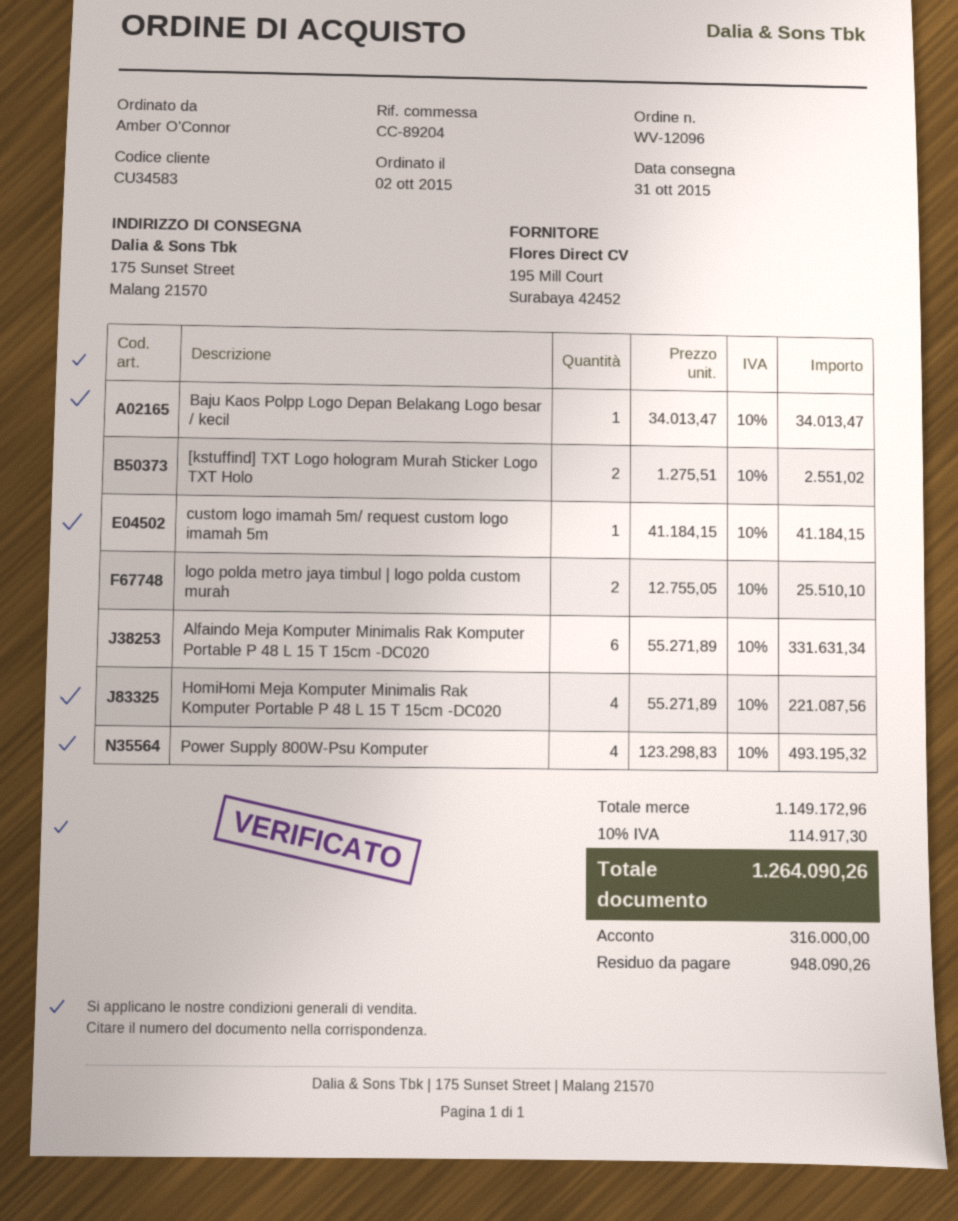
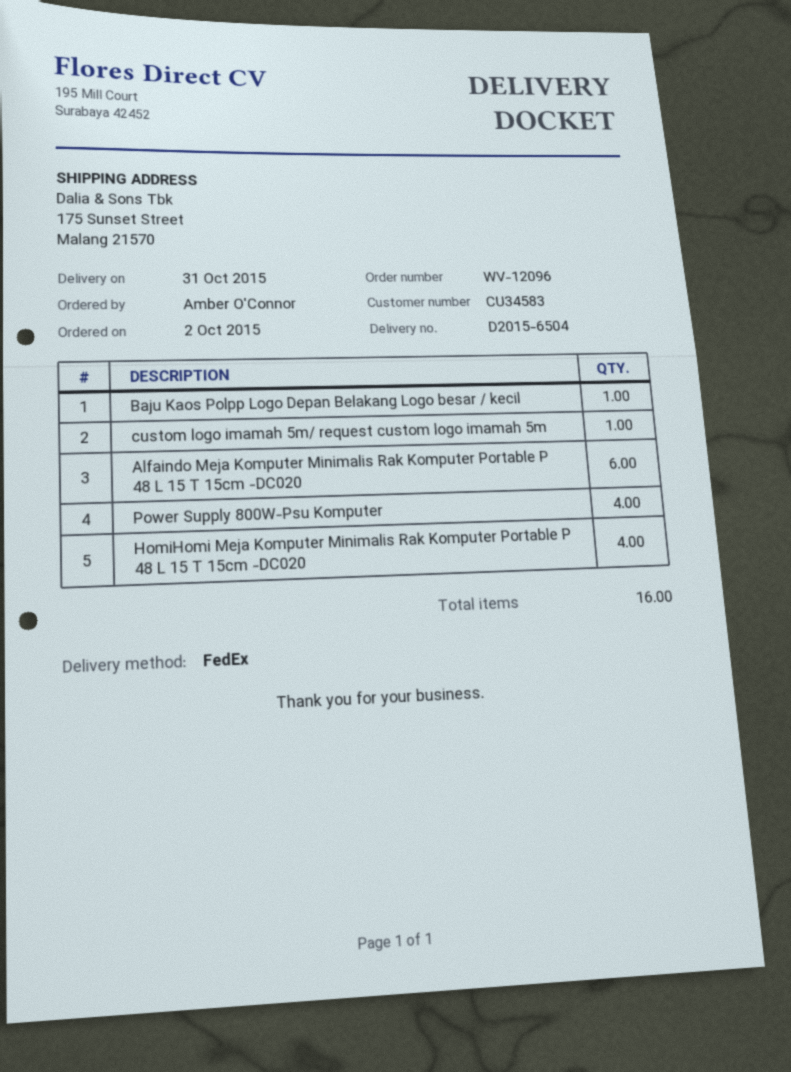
[kstuffind] TXT Logo hologram Murah Sticker Logo TXT Holo: 2 -> none
logo polda metro jaya timbul | logo polda custom murah: 2 -> none

